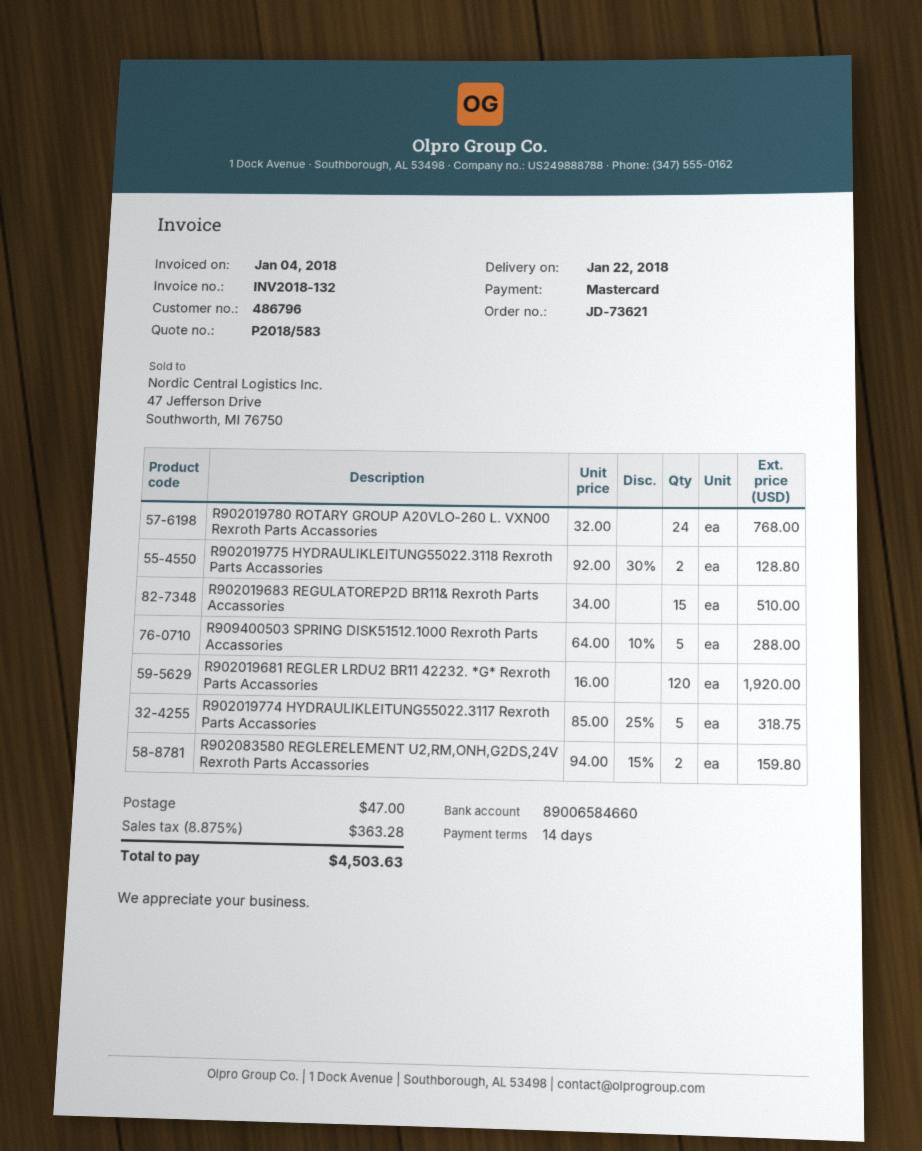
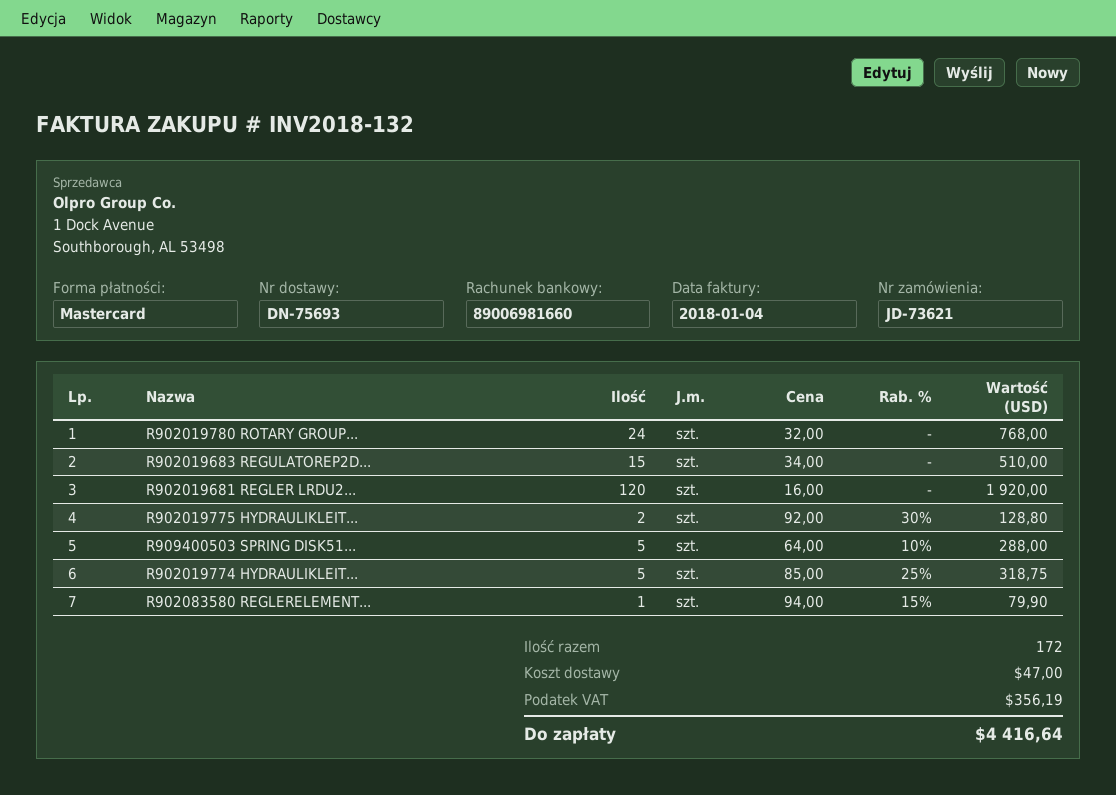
bank account: 89006584660 -> 89006981660
R902083580 REGLERELEMENT U2,RM,ONH,G2DS,24V Rexroth Parts Accassories: 2 x 94.00 - 15% = 159.80 -> 1 x 94.00 - 15% = 79.90
tax: 363.28 -> 356.19
total: 4503.63 -> 4416.64

